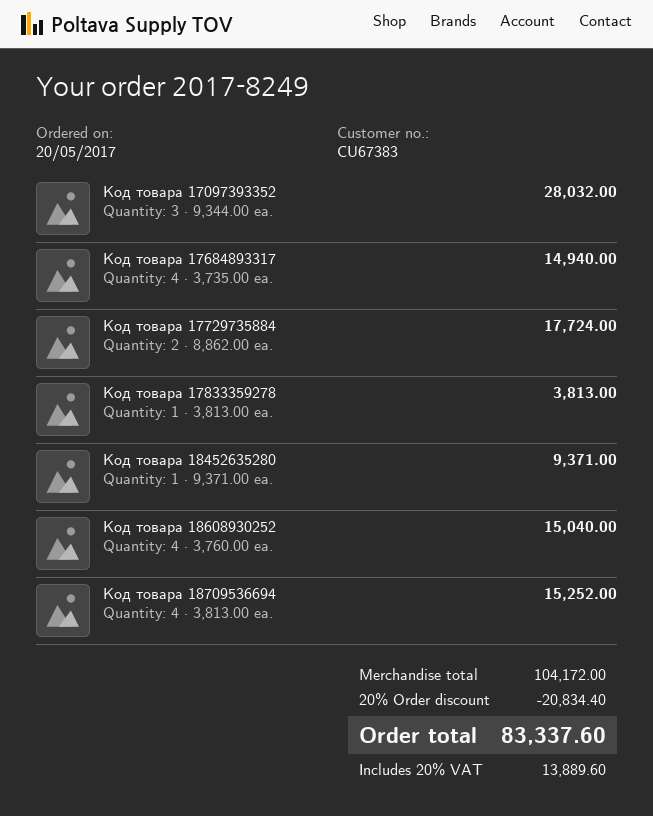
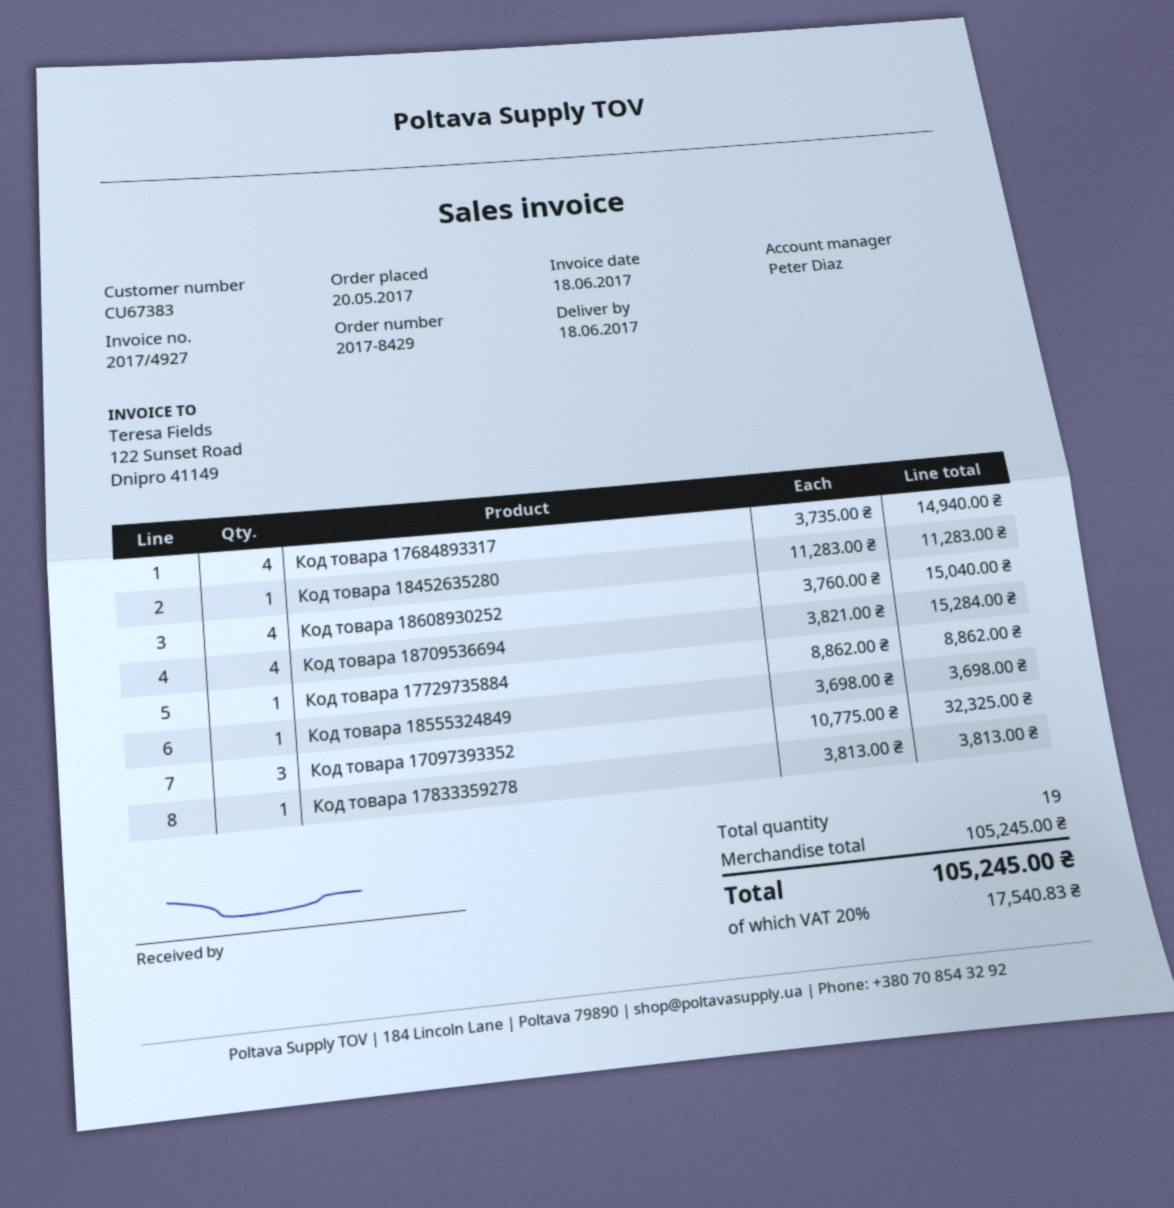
order number: 2017-8249 -> 2017-8429
Код товара 17097393352: 3 x 9344.00 = 28032.00 -> 3 x 10775.00 = 32325.00
Код товара 17729735884: 2 x 8862.00 = 17724.00 -> 1 x 8862.00 = 8862.00
Код товара 18452635280: 1 x 9371.00 = 9371.00 -> 1 x 11283.00 = 11283.00
Код товара 18709536694: 4 x 3813.00 = 15252.00 -> 4 x 3821.00 = 15284.00
Код товара 18555324849: none -> 1 x 3698.00 = 3698.00
subtotal: 104172.00 -> 105245.00
discount: 20% = 20834.40 -> none
tax: 20% = 13889.60 -> 20% = 17540.83
total: 83337.60 -> 105245.00

